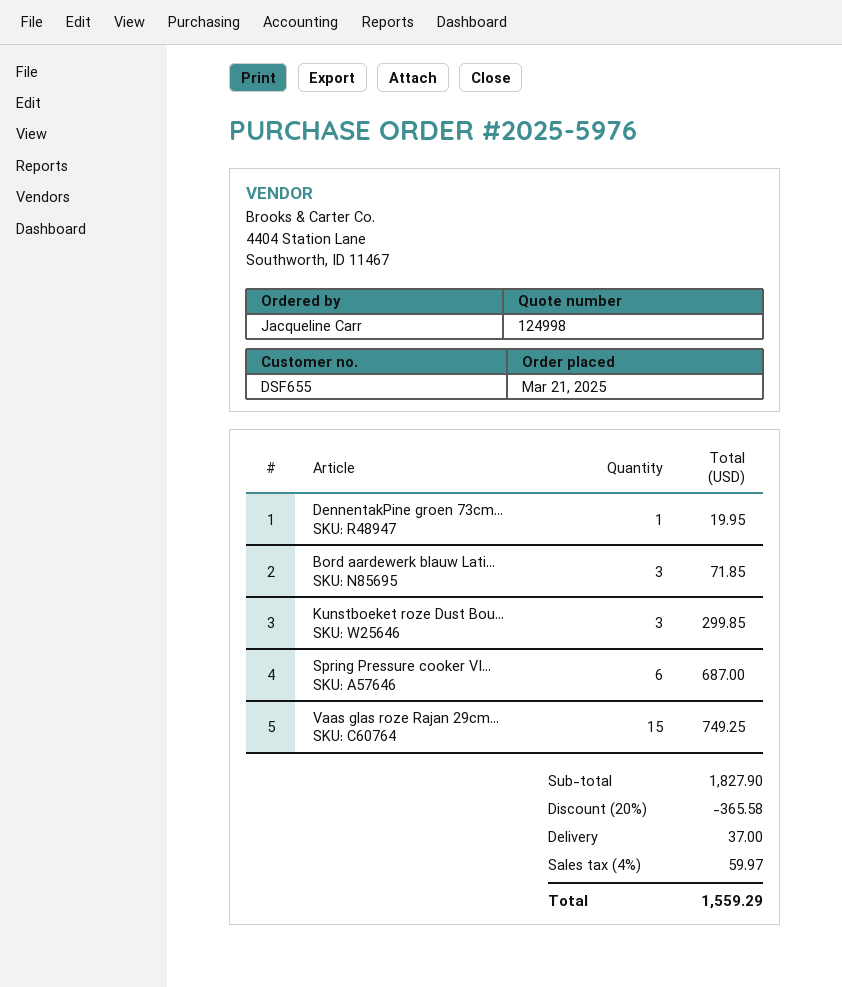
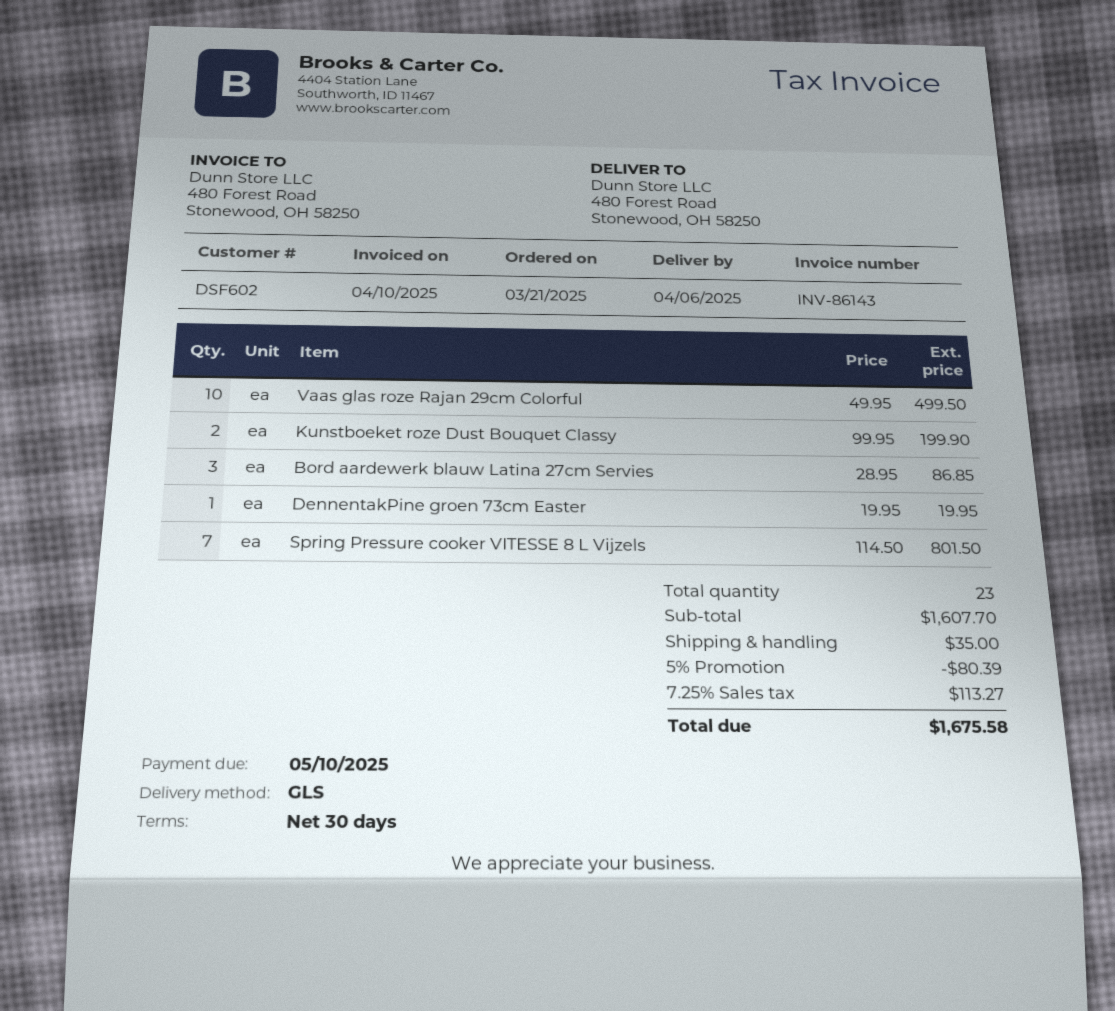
customer number: DSF655 -> DSF602
Bord aardewerk blauw Lati...: 3 for 71.85 -> 3 for 86.85
Kunstboeket roze Dust Bou...: 3 for 299.85 -> 2 for 199.90
Spring Pressure cooker VI...: 6 for 687.00 -> 7 for 801.50
Vaas glas roze Rajan 29cm...: 15 for 749.25 -> 10 for 499.50
subtotal: 1827.90 -> 1607.70
discount: 20% = 365.58 -> 5% = 80.39
shipping: 37.00 -> 35.00
tax: 4% = 59.97 -> 7.25% = 113.27
total: 1559.29 -> 1675.58

